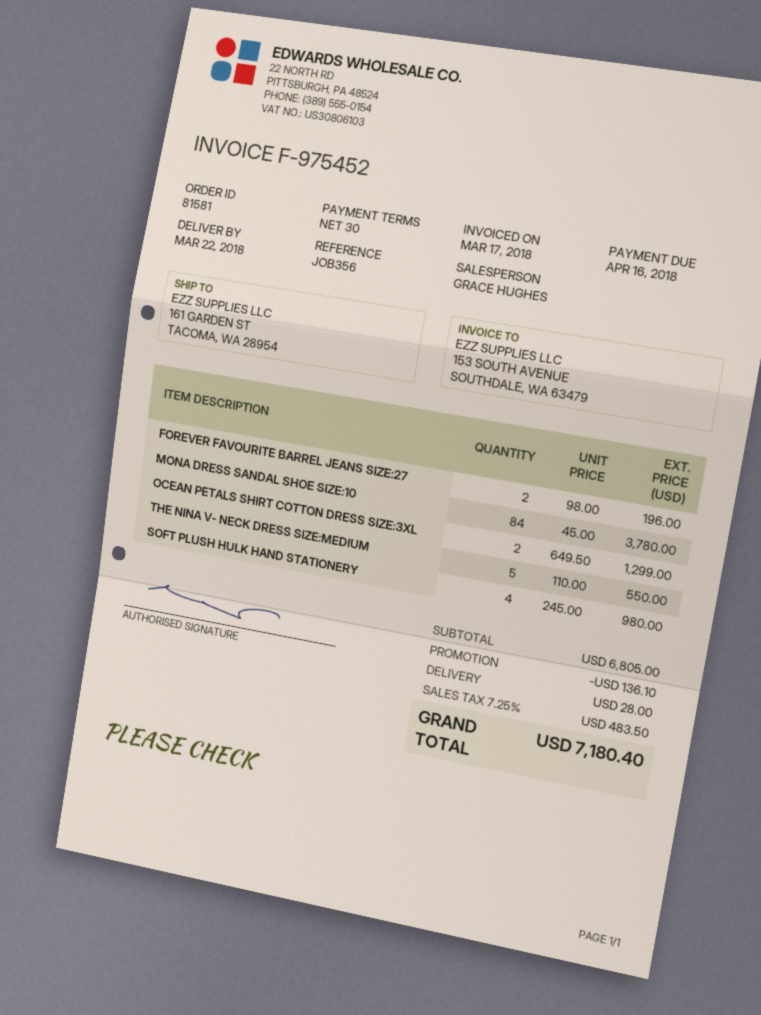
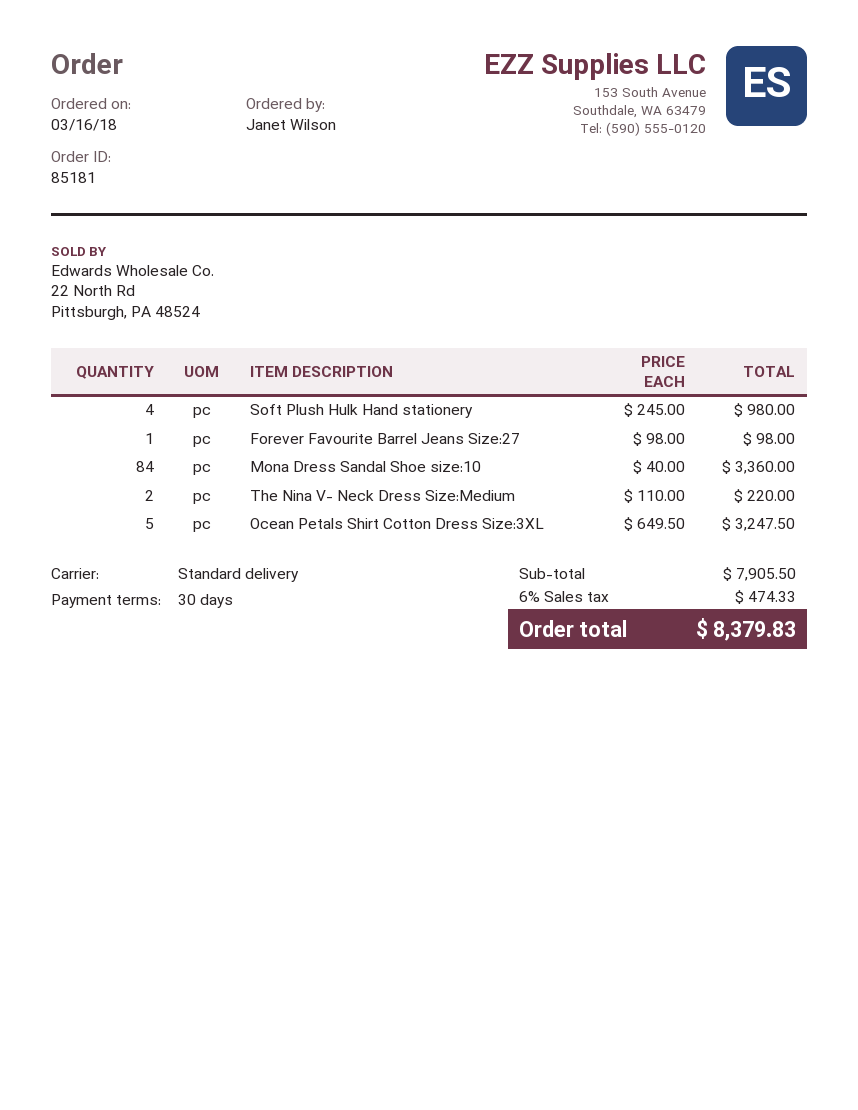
order number: 81581 -> 85181
FOREVER FAVOURITE BARREL JEANS SIZE:27: 2 x 98.00 = 196.00 -> 1 x 98.00 = 98.00
MONA DRESS SANDAL SHOE SIZE:10: 84 x 45.00 = 3780.00 -> 84 x 40.00 = 3360.00
OCEAN PETALS SHIRT COTTON DRESS SIZE:3XL: 2 x 649.50 = 1299.00 -> 5 x 649.50 = 3247.50
THE NINA V- NECK DRESS SIZE:MEDIUM: 5 x 110.00 = 550.00 -> 2 x 110.00 = 220.00
subtotal: 6805.00 -> 7905.50
discount: 136.10 -> none
shipping: 28.00 -> none
tax: 7.25% = 483.50 -> 6% = 474.33
total: 7180.40 -> 8379.83

